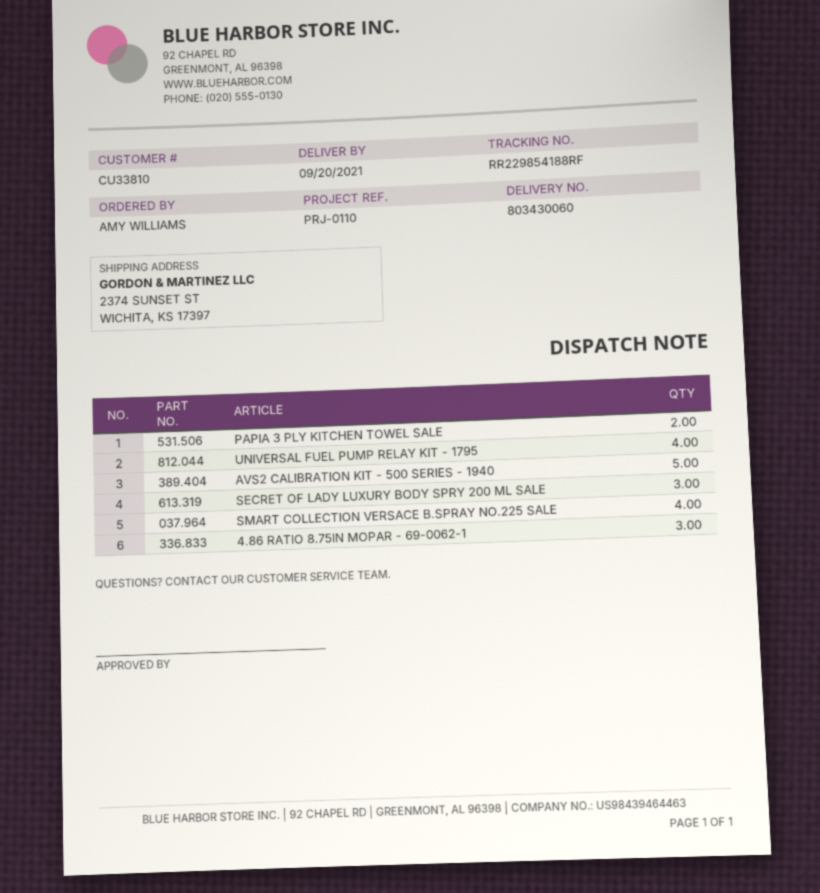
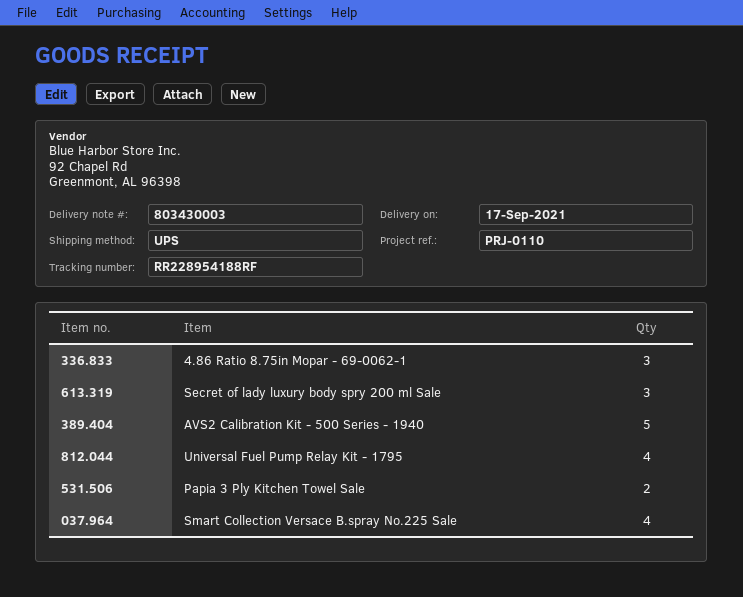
delivery note number: 803430060 -> 803430003
delivery date: 2021-09-20 -> 2021-09-17
tracking number: RR229854188RF -> RR228954188RF

